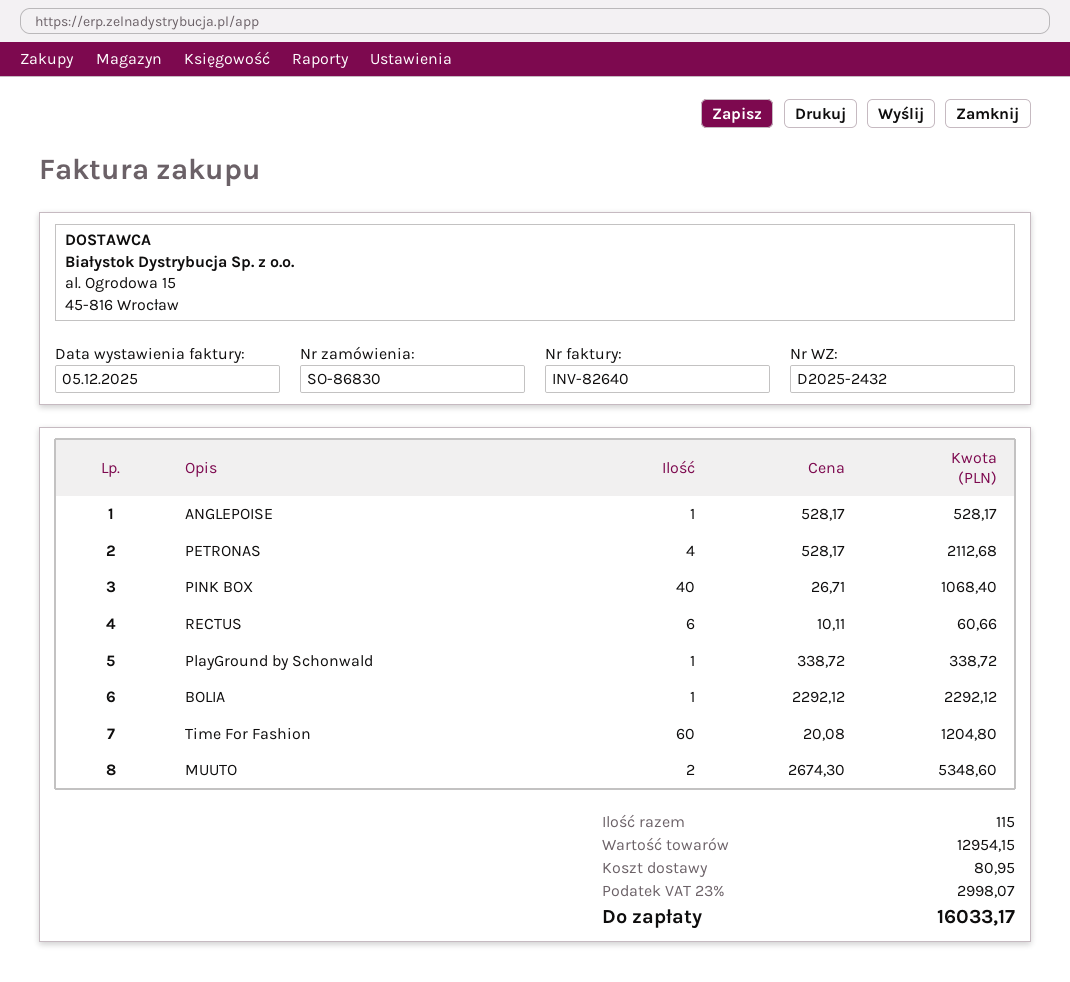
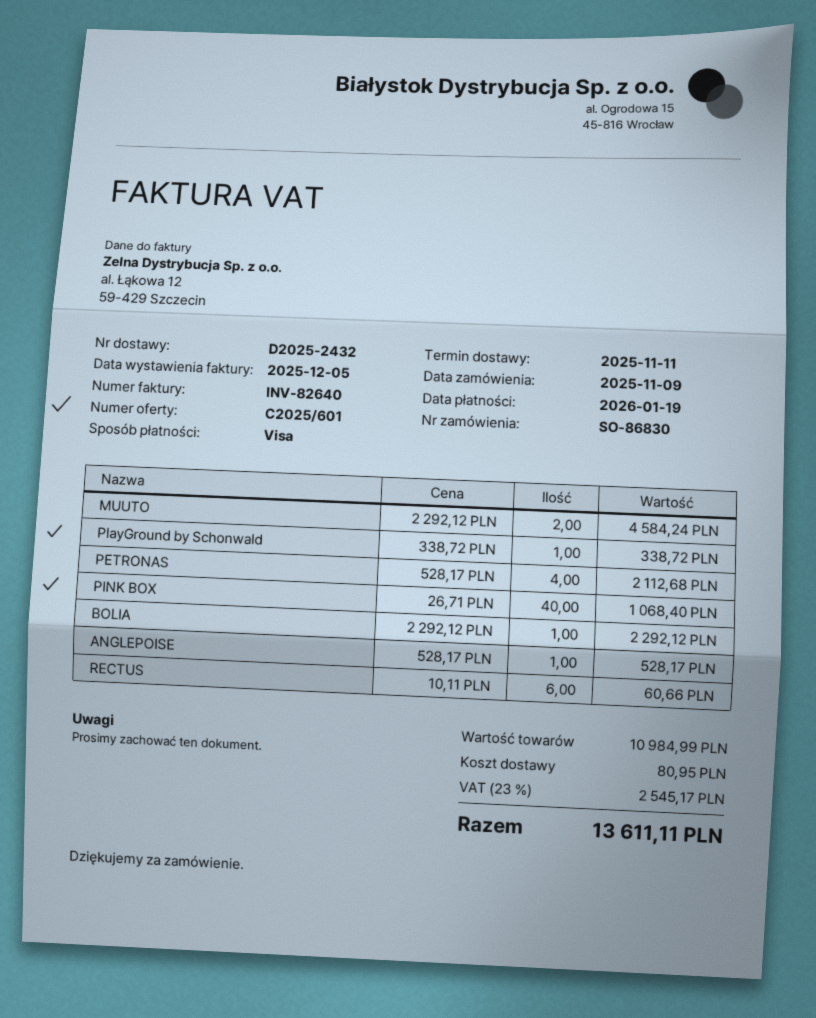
Time For Fashion: 60 x 20.08 = 1204.80 -> none
MUUTO: 2 x 2674.30 = 5348.60 -> 2 x 2292.12 = 4584.24
subtotal: 12954.15 -> 10984.99
tax: 23% = 2998.07 -> 23% = 2545.17
total: 16033.17 -> 13611.11

